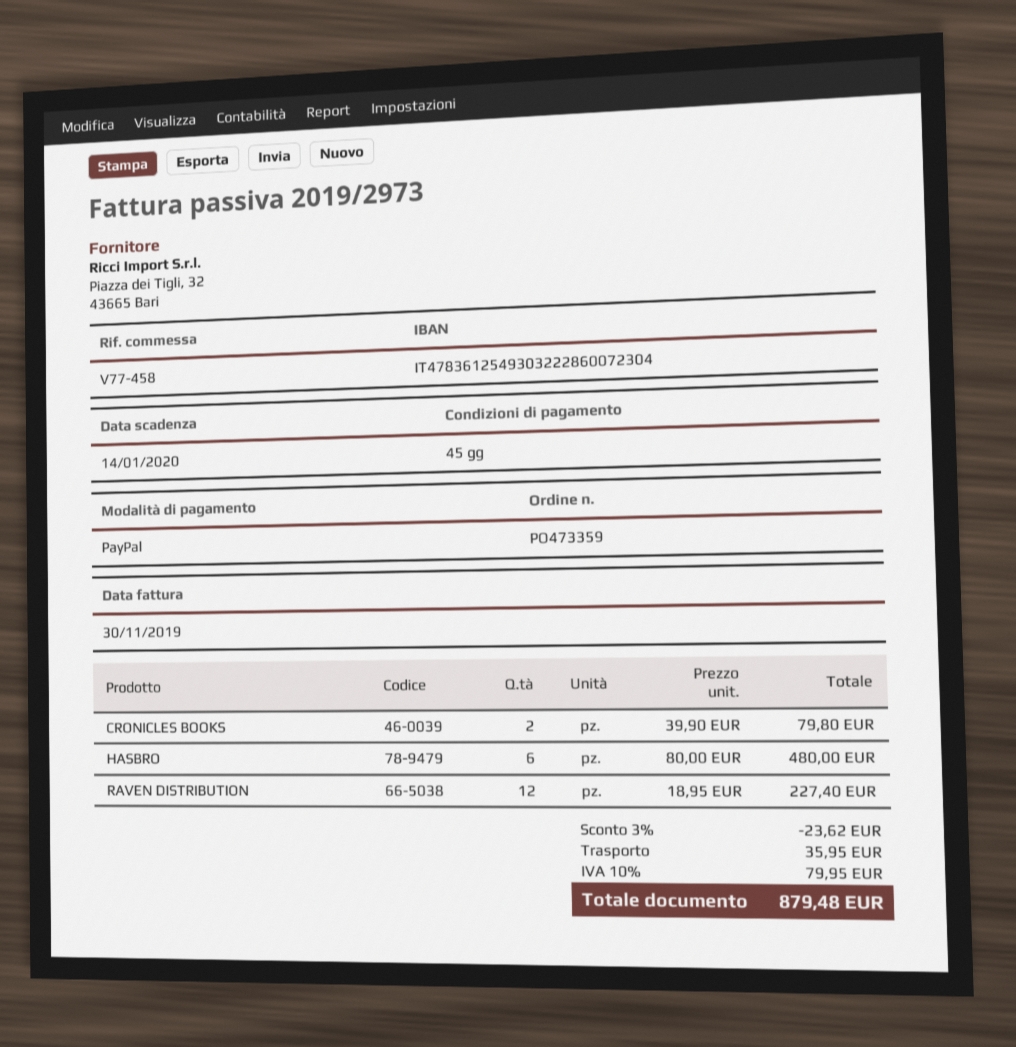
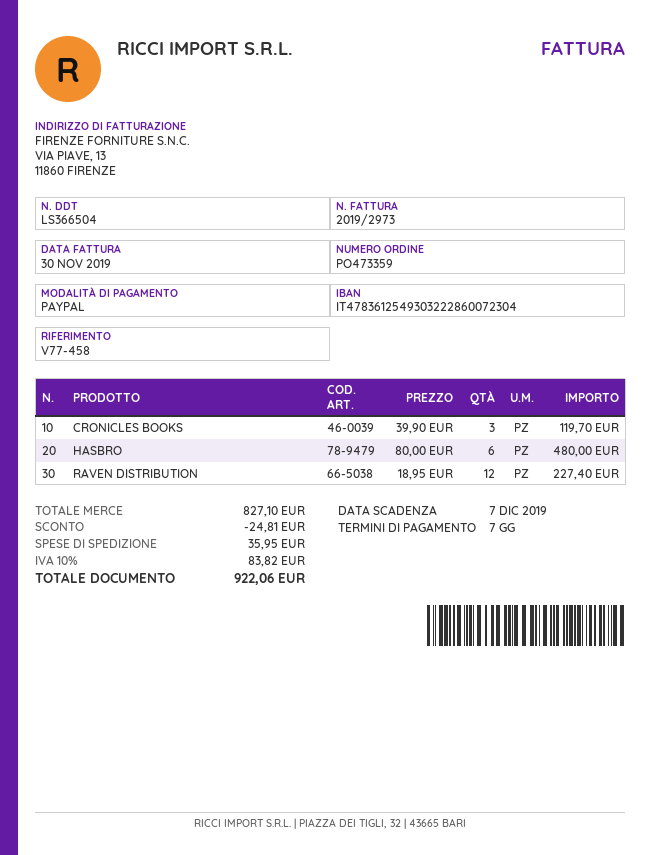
payment terms: 45 days -> 7 days
due date: 2020-01-14 -> 2019-12-07
CRONICLES BOOKS: 2 x 39.90 = 79.80 -> 3 x 39.90 = 119.70
discount: 23.62 -> 24.81
tax: 10% = 79.95 -> 10% = 83.82
total: 879.48 -> 922.06

